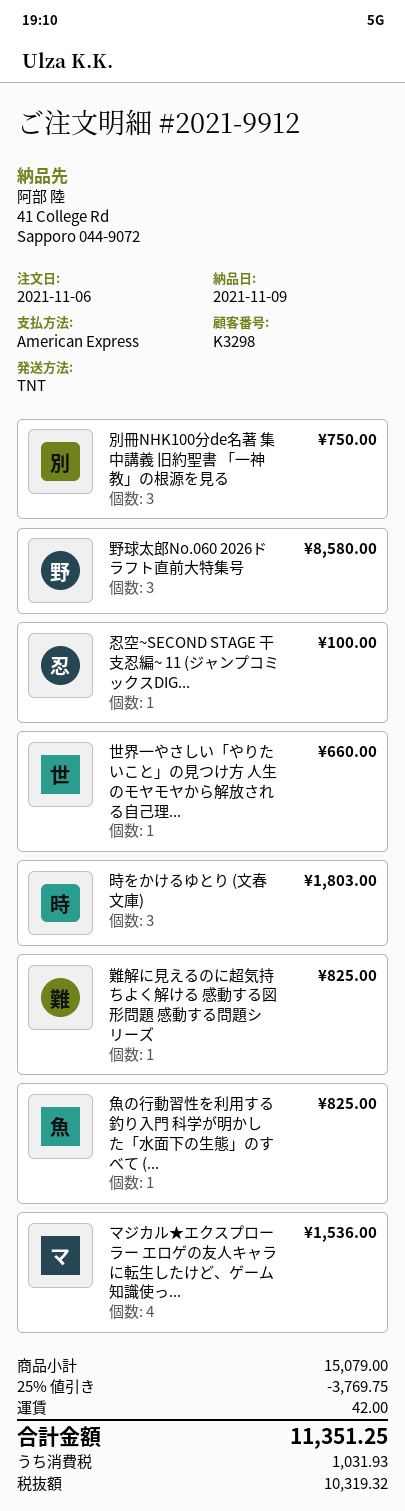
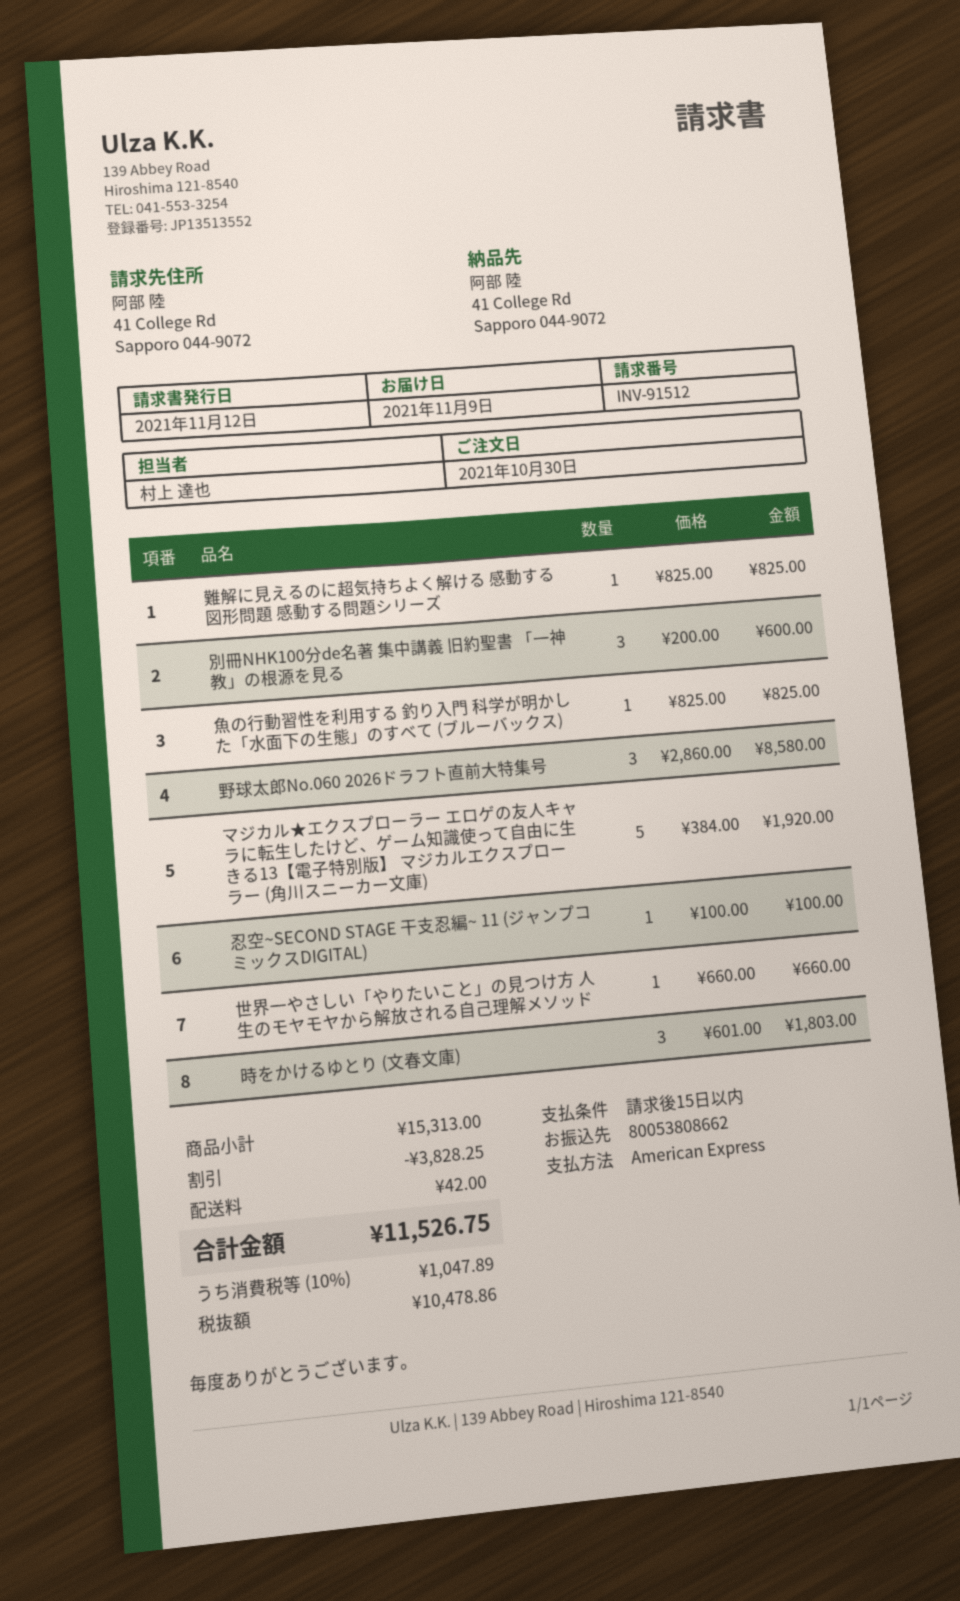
order date: 2021-11-06 -> 2021-10-30
別冊NHK100分de名著 集中講義 旧約聖書 「一神教」の根源を見る: 3 for 750.00 -> 3 for 600.00
マジカル★エクスプローラー エロゲの友人キャラに転生したけど、ゲーム知識使っ...: 4 for 1536.00 -> 5 for 1920.00
subtotal: 15079.00 -> 15313.00
discount: 3769.75 -> 3828.25
net: 10319.32 -> 10478.86
tax: 1031.93 -> 1047.89
total: 11351.25 -> 11526.75

